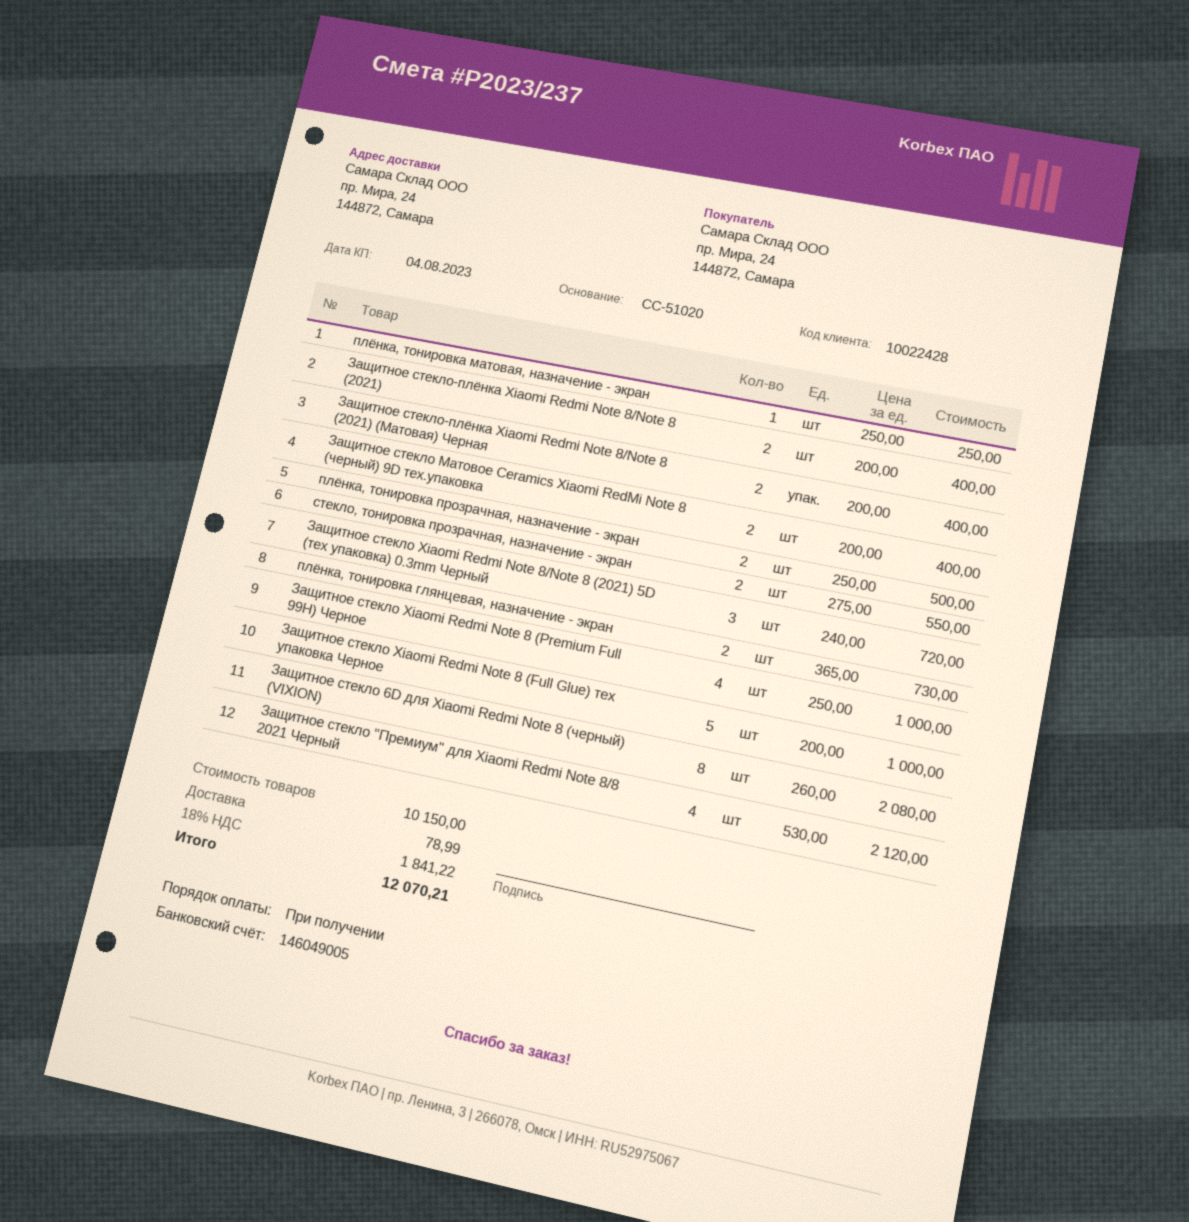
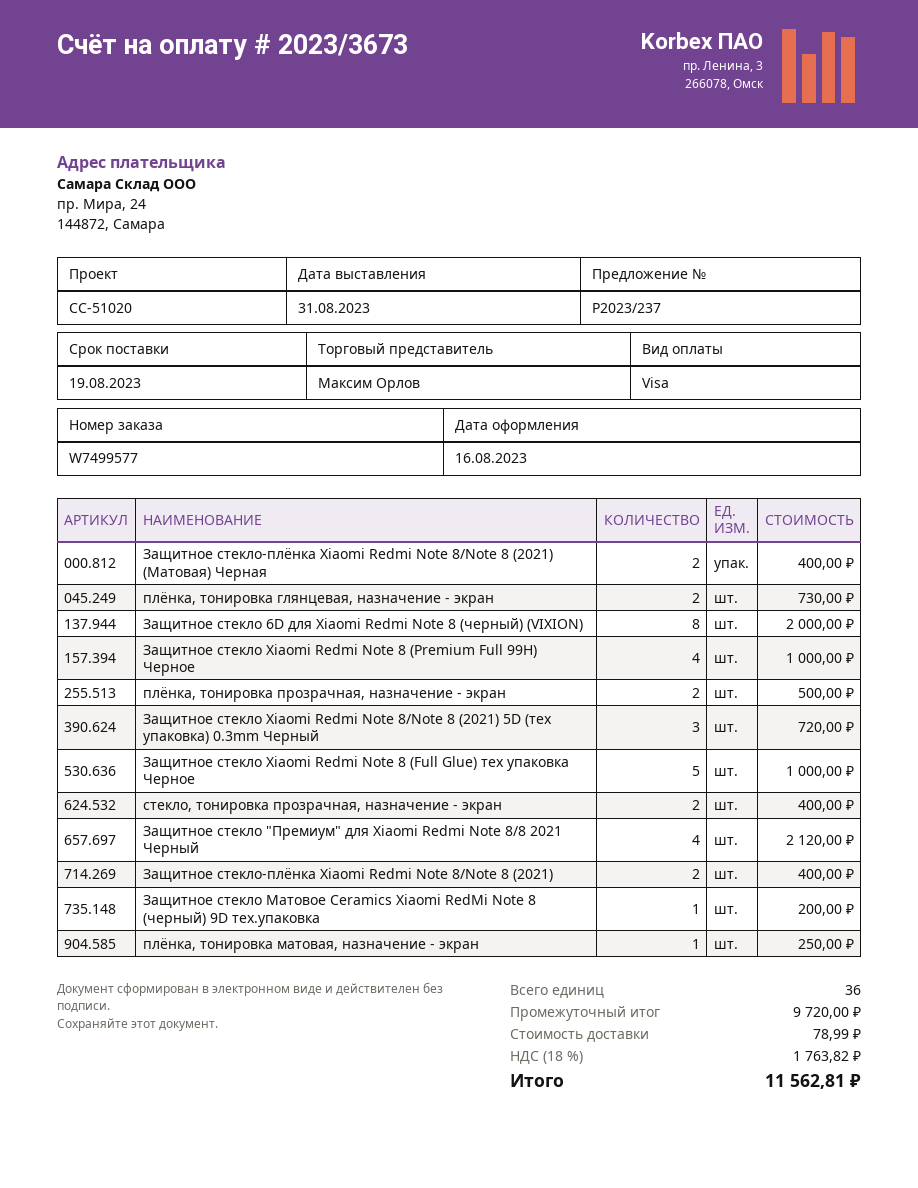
Защитное стекло Матовое Ceramics Xiaomi RedMi Note 8 (черный) 9D тех.упаковка: 2 for 400.00 -> 1 for 200.00
стекло, тонировка прозрачная, назначение - экран: 2 for 550.00 -> 2 for 400.00
Защитное стекло 6D для Xiaomi Redmi Note 8 (черный) (VIXION): 8 for 2080.00 -> 8 for 2000.00
subtotal: 10150.00 -> 9720.00
tax: 18% = 1841.22 -> 18% = 1763.82
total: 12070.21 -> 11562.81

